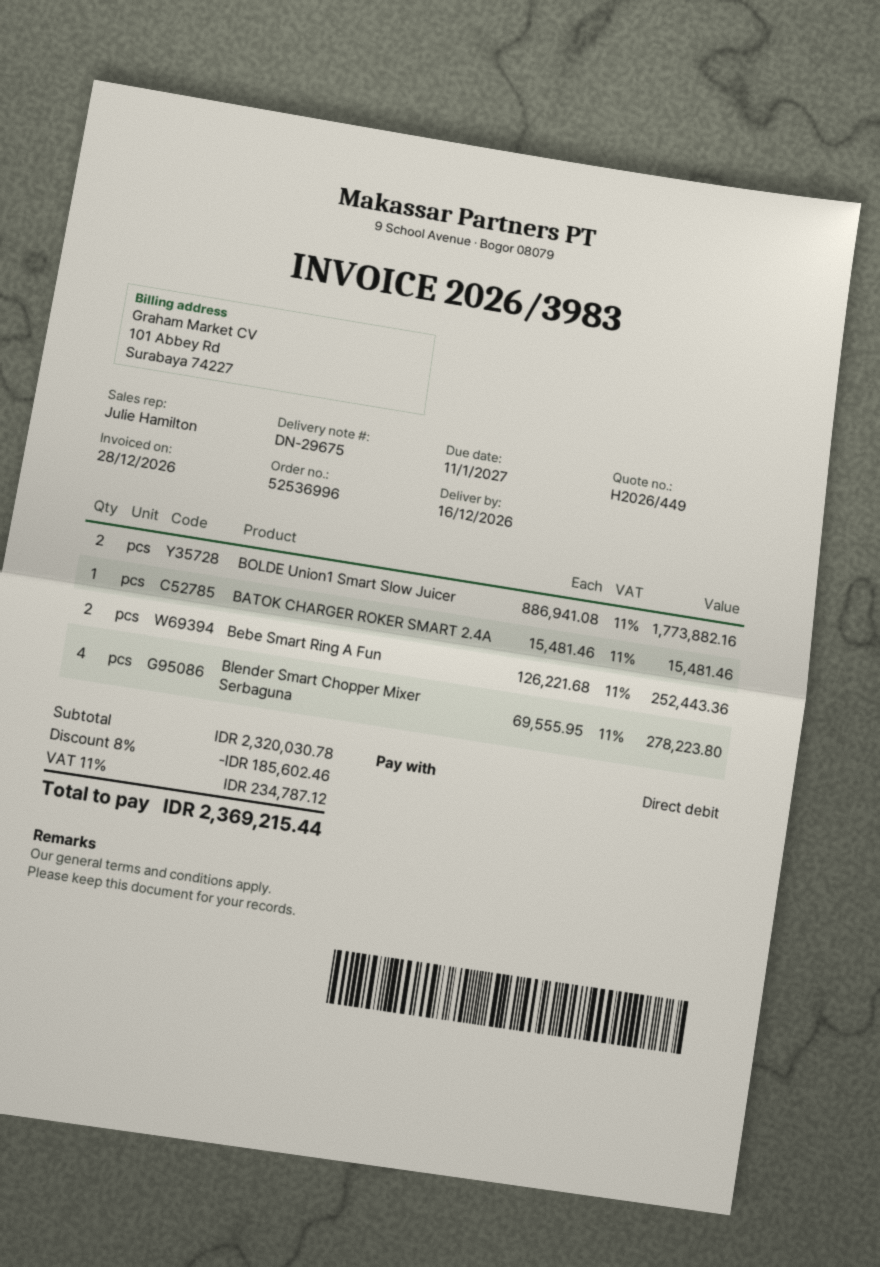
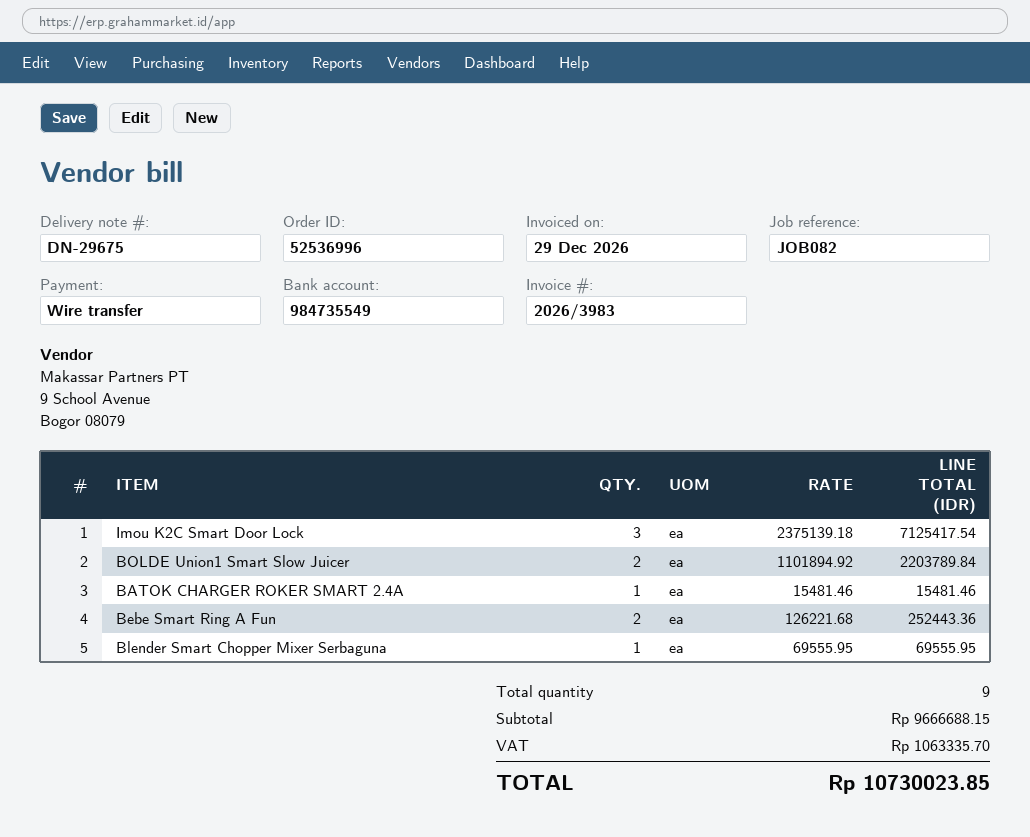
invoice date: 2026-12-28 -> 2026-12-29
payment method: direct debit -> bank transfer
BOLDE Union1 Smart Slow Juicer: 2 x 886941.08 = 1773882.16 -> 2 x 1101894.92 = 2203789.84
Blender Smart Chopper Mixer Serbaguna: 4 x 69555.95 = 278223.80 -> 1 x 69555.95 = 69555.95
Imou K2C Smart Door Lock: none -> 3 x 2375139.18 = 7125417.54
subtotal: 2320030.78 -> 9666688.15
discount: 8% = 185602.46 -> none
tax: 234787.12 -> 1063335.70
total: 2369215.44 -> 10730023.85

